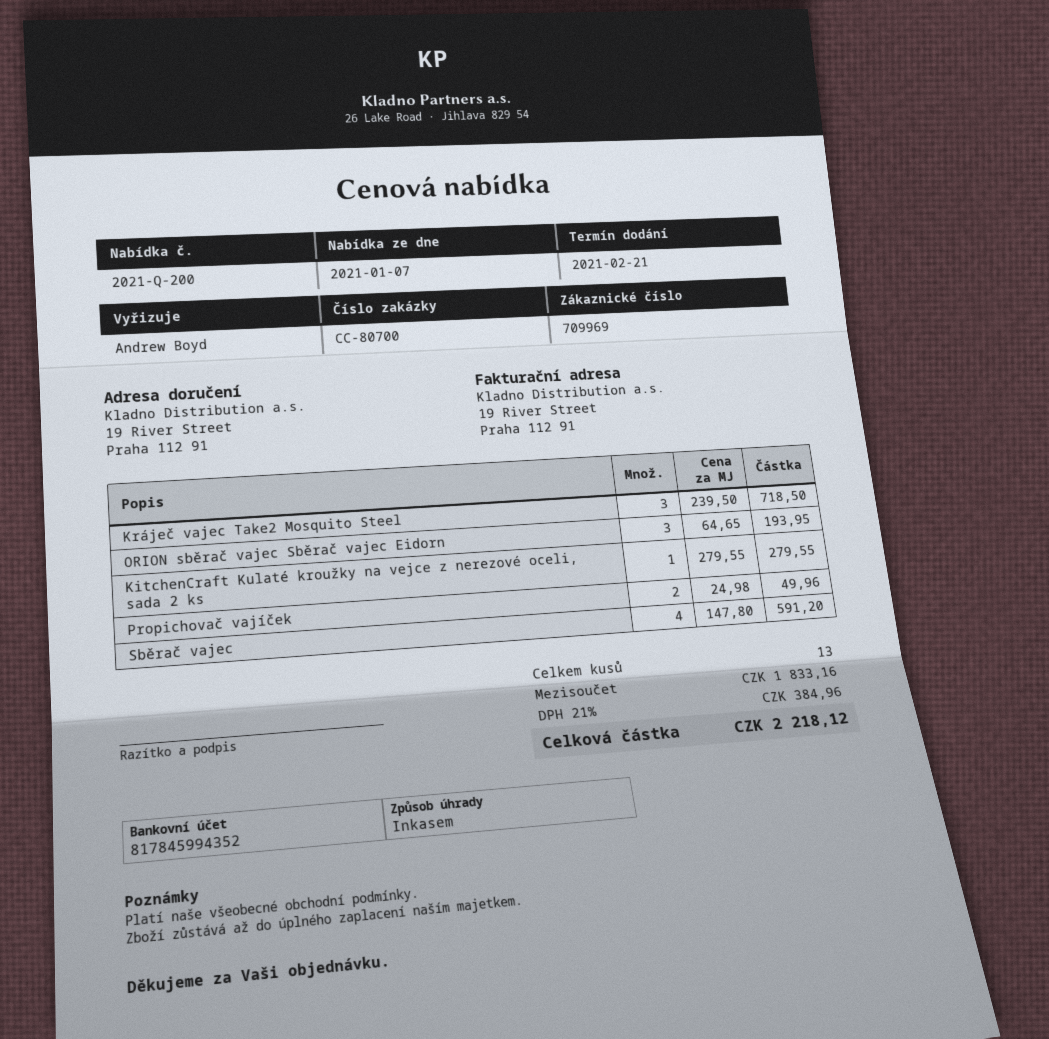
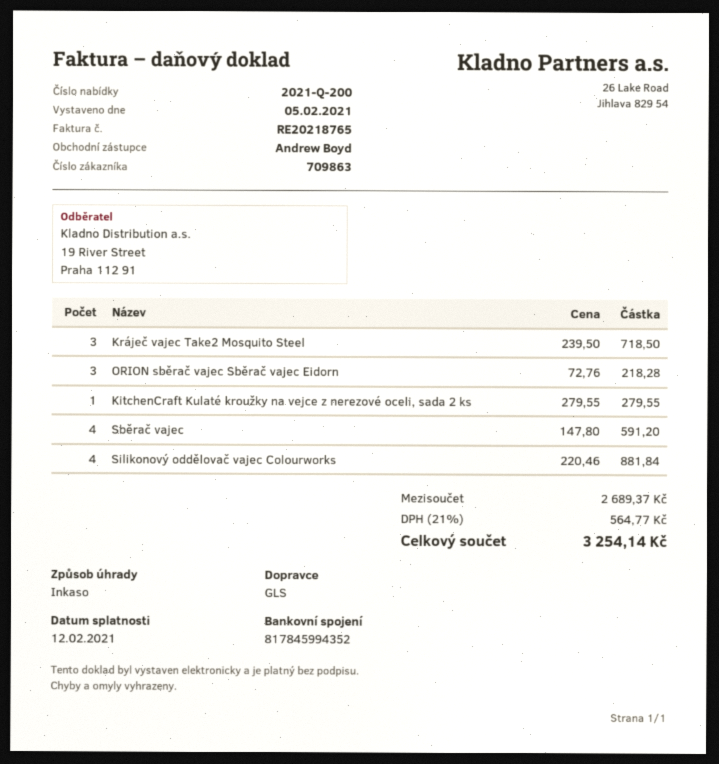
customer number: 709969 -> 709863
ORION sběrač vajec Sběrač vajec Eidorn: 3 x 64.65 = 193.95 -> 3 x 72.76 = 218.28
Propichovač vajíček: 2 x 24.98 = 49.96 -> none
Silikonový oddělovač vajec Colourworks: none -> 4 x 220.46 = 881.84
subtotal: 1833.16 -> 2689.37
tax: 21% = 384.96 -> 21% = 564.77
total: 2218.12 -> 3254.14

